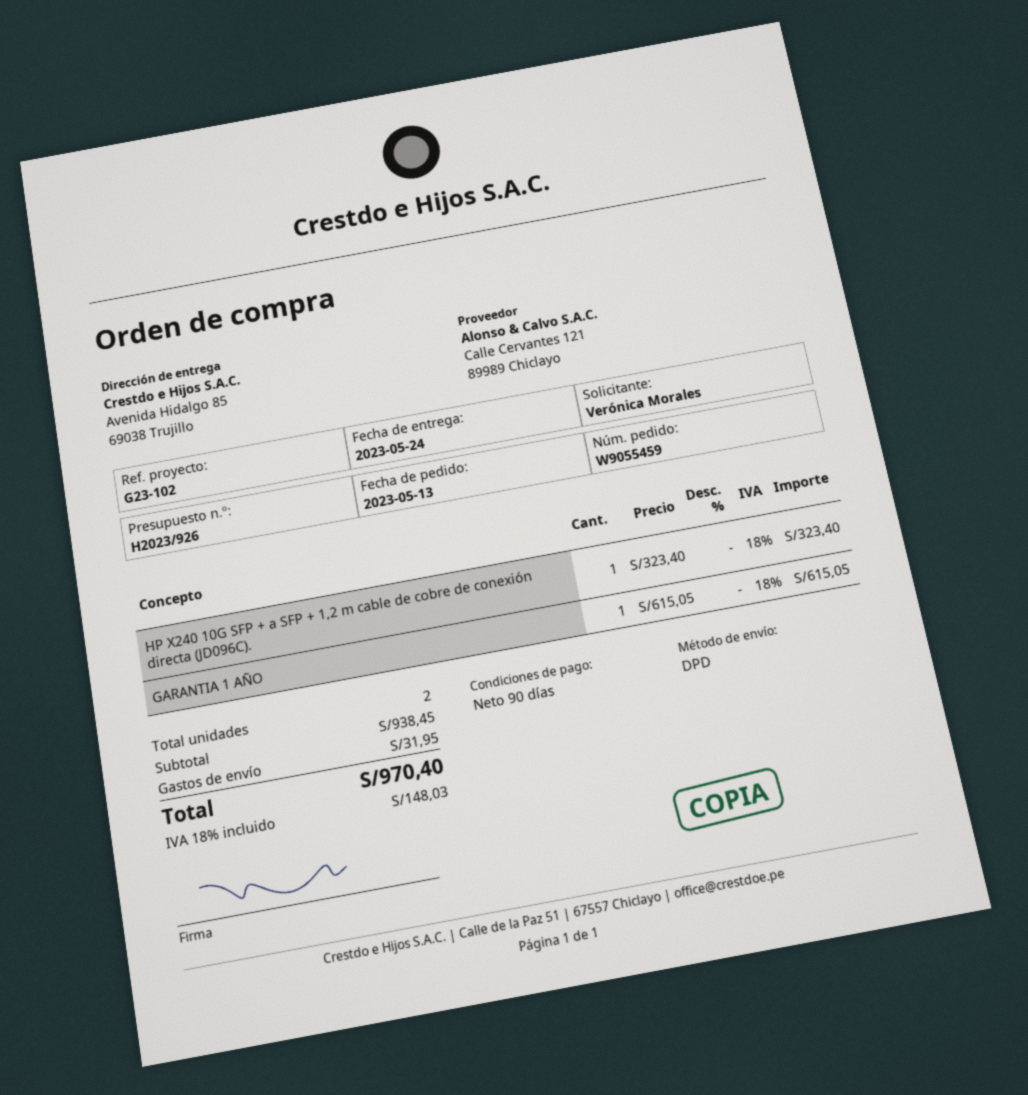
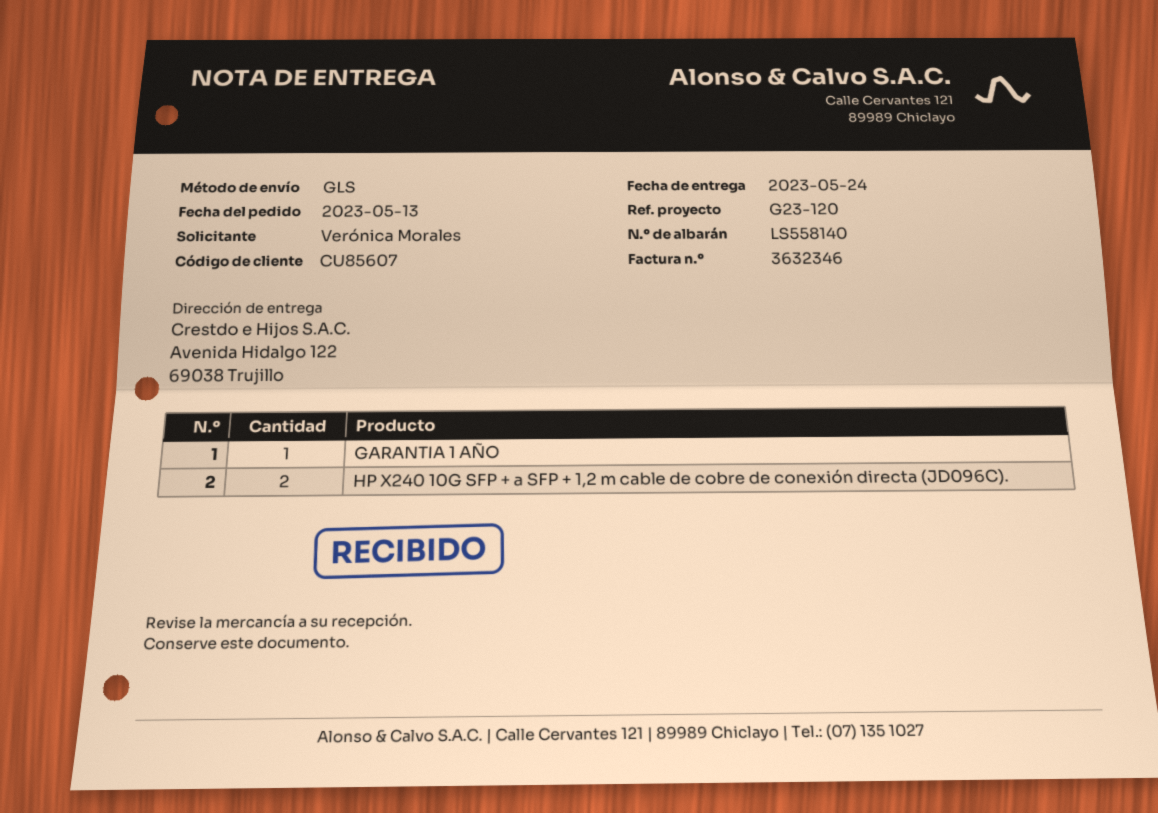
reference: G23-102 -> G23-120
shipping method: DPD -> GLS
ship to: Avenida Hidalgo 85, 69038 Trujillo -> Avenida Hidalgo 122, 69038 Trujillo
HP X240 10G SFP + a SFP + 1,2 m cable de cobre de conexión directa (JD096C).: 1 -> 2

